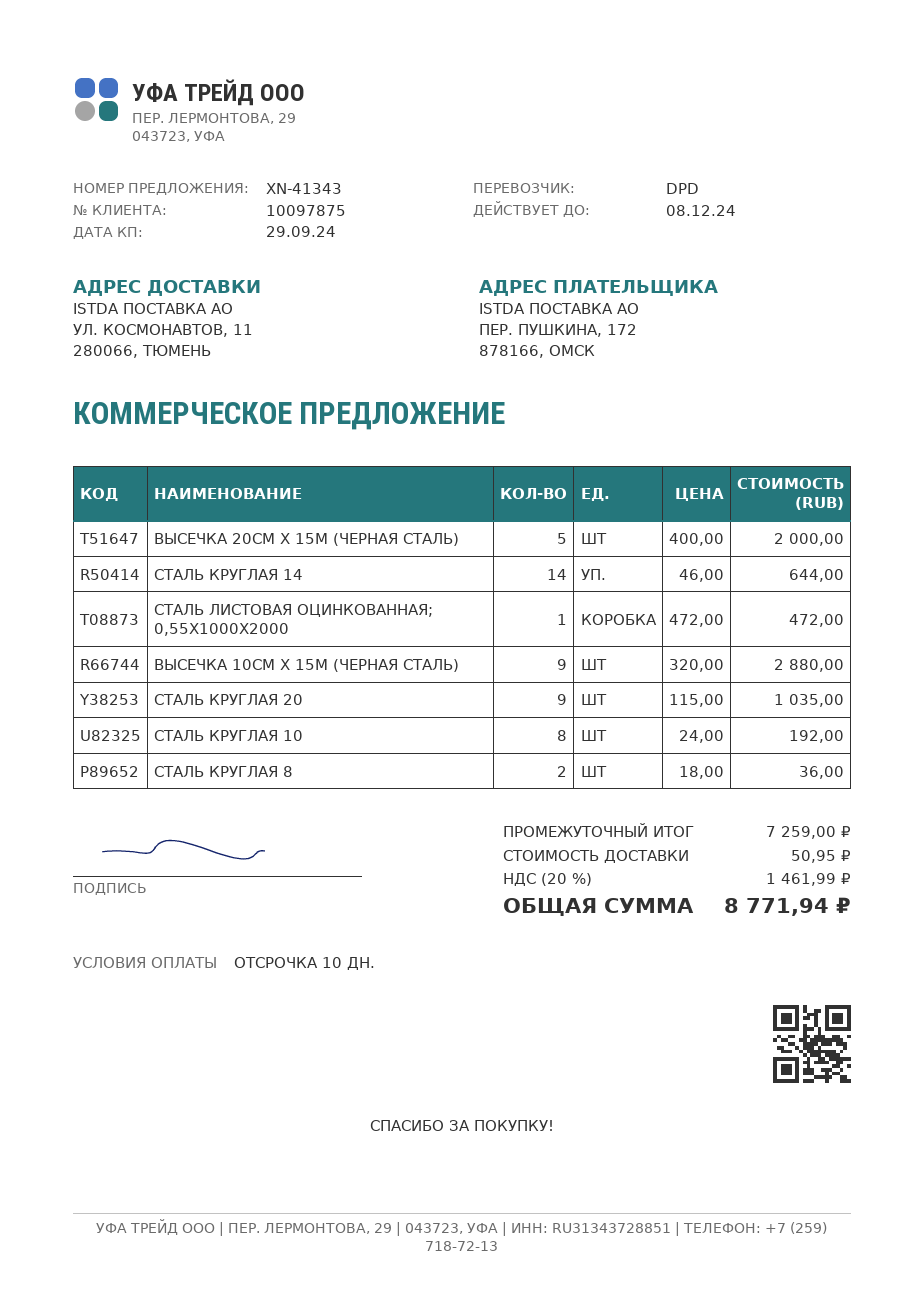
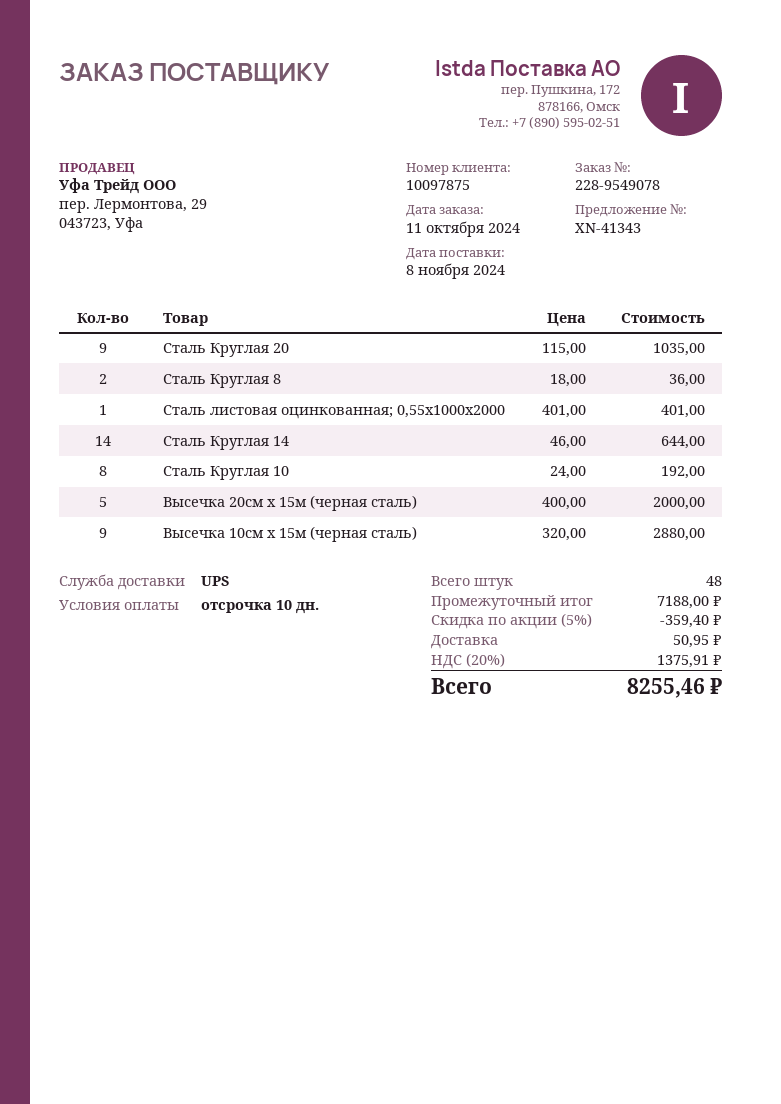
shipping method: DPD -> UPS
СТАЛЬ ЛИСТОВАЯ ОЦИНКОВАННАЯ; 0,55X1000X2000: 1 x 472.00 = 472.00 -> 1 x 401.00 = 401.00
subtotal: 7259.00 -> 7188.00
discount: none -> 5% = 359.40
tax: 20% = 1461.99 -> 20% = 1375.91
total: 8771.94 -> 8255.46

